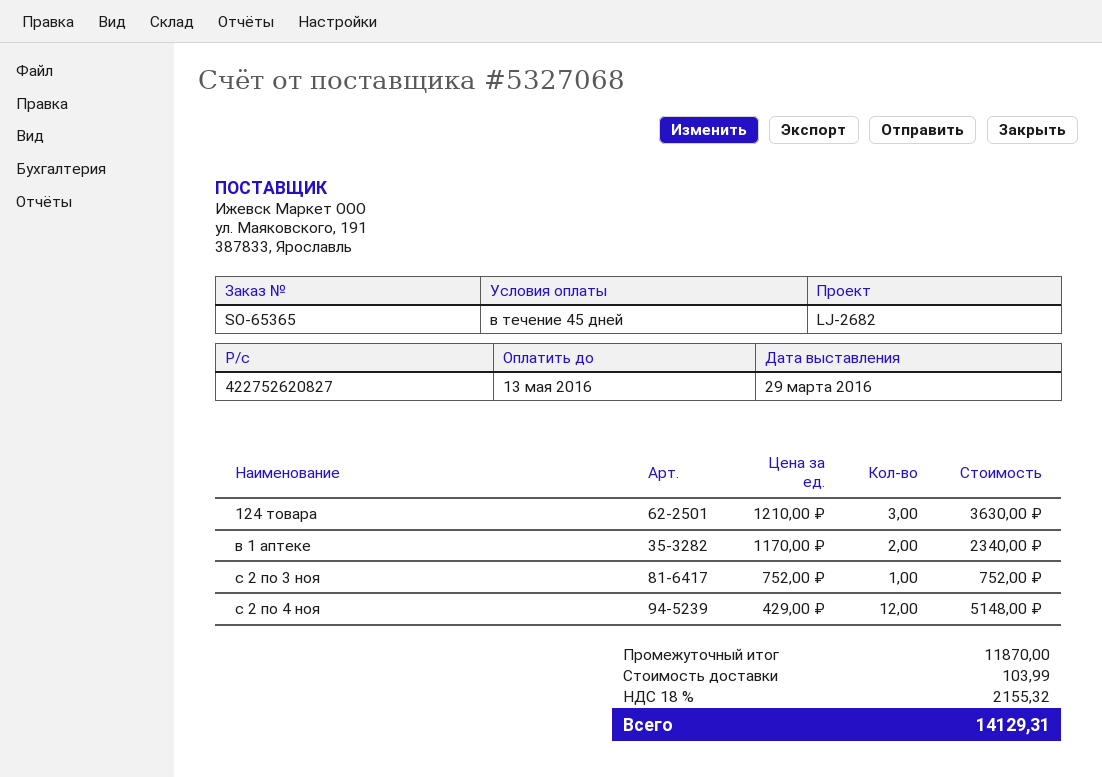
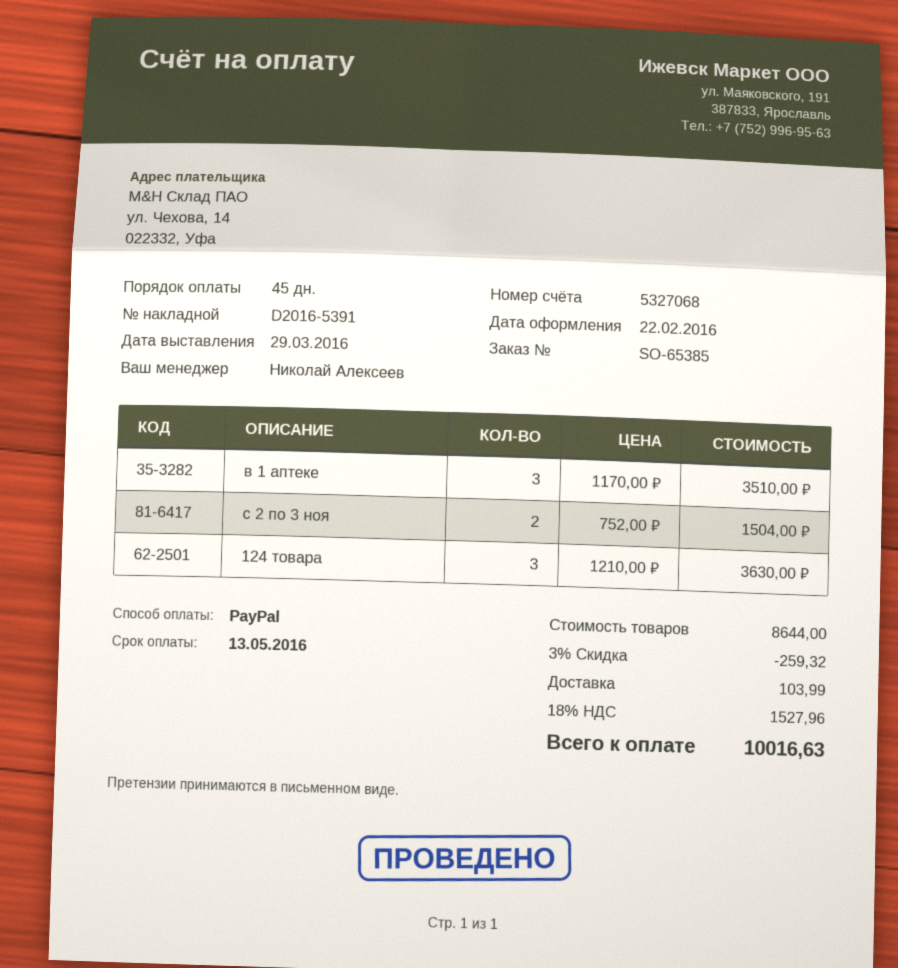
order number: SO-65365 -> SO-65385
в 1 аптеке: 2 x 1170.00 = 2340.00 -> 3 x 1170.00 = 3510.00
с 2 по 3 ноя: 1 x 752.00 = 752.00 -> 2 x 752.00 = 1504.00
с 2 по 4 ноя: 12 x 429.00 = 5148.00 -> none
subtotal: 11870.00 -> 8644.00
discount: none -> 3% = 259.32
tax: 18% = 2155.32 -> 18% = 1527.96
total: 14129.31 -> 10016.63

